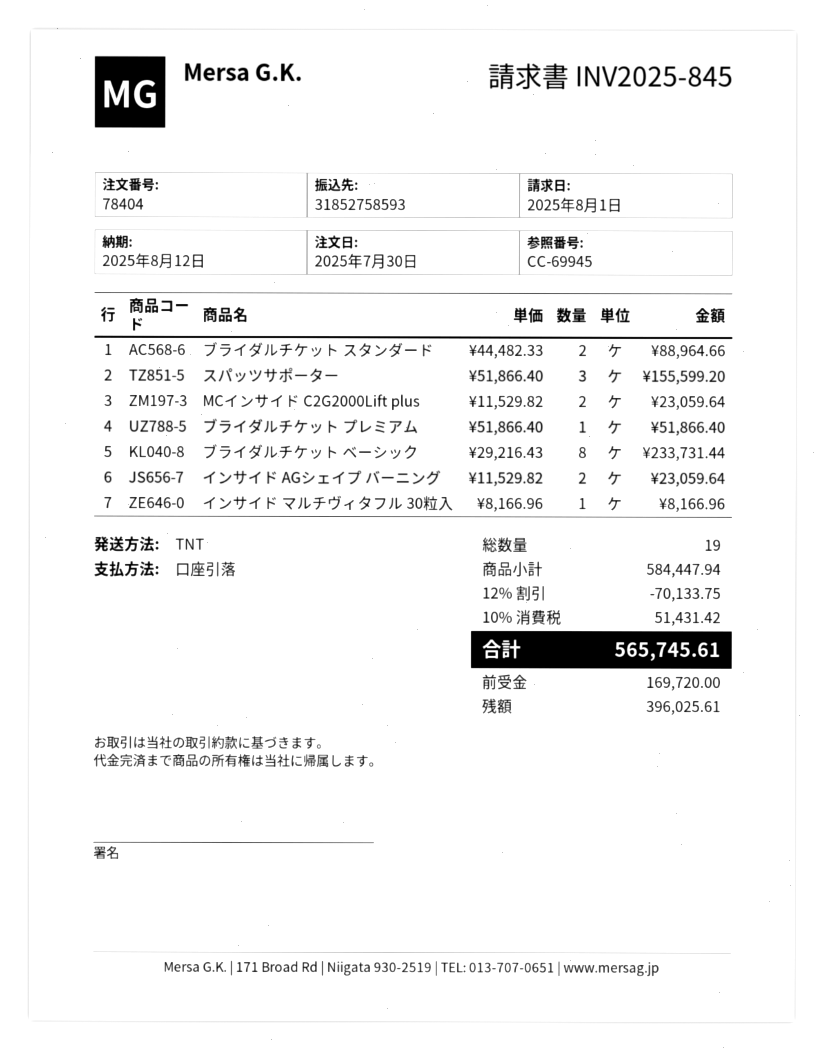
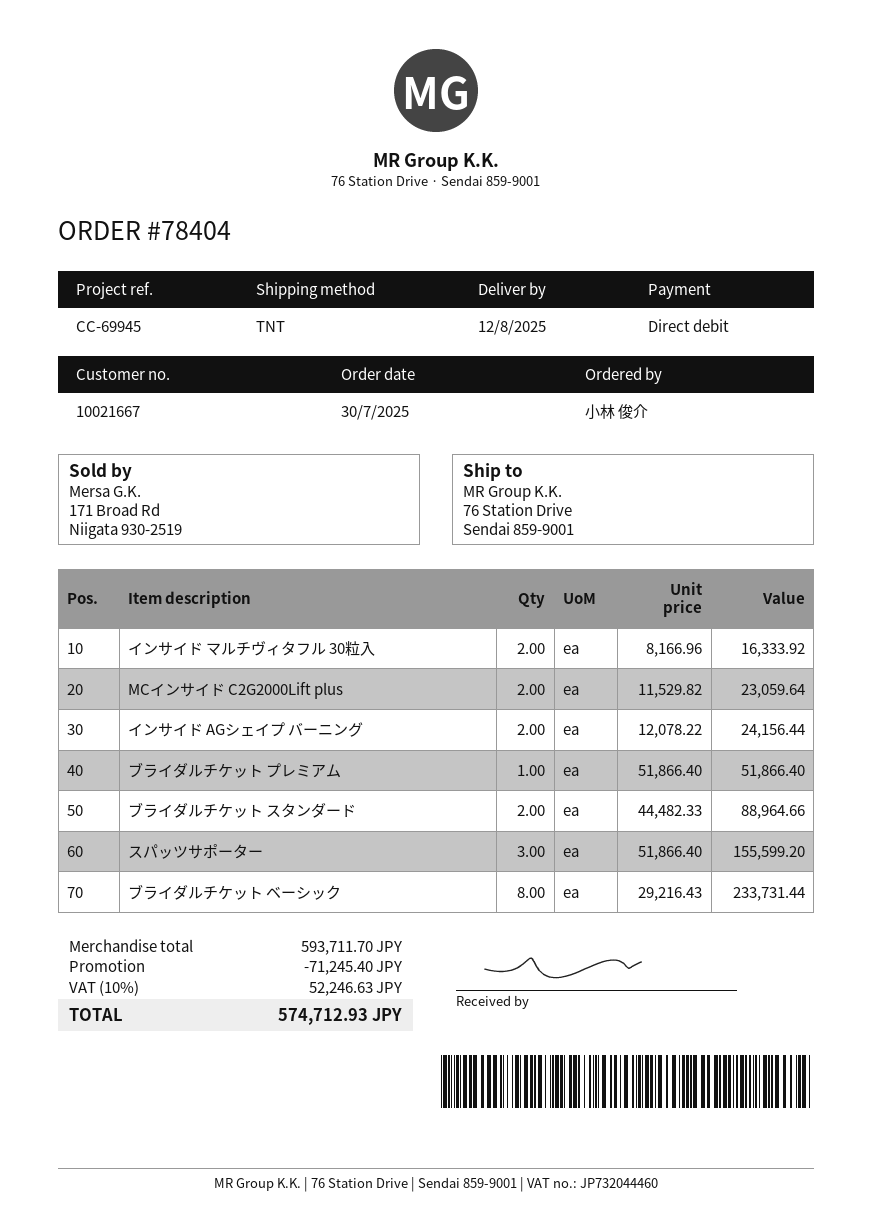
インサイド AGシェイプ バーニング: 2 x 11529.82 = 23059.64 -> 2 x 12078.22 = 24156.44
インサイド マルチヴィタフル 30粒入: 1 x 8166.96 = 8166.96 -> 2 x 8166.96 = 16333.92
subtotal: 584447.94 -> 593711.70
discount: 70133.75 -> 71245.40
tax: 10% = 51431.42 -> 10% = 52246.63
total: 565745.61 -> 574712.93

